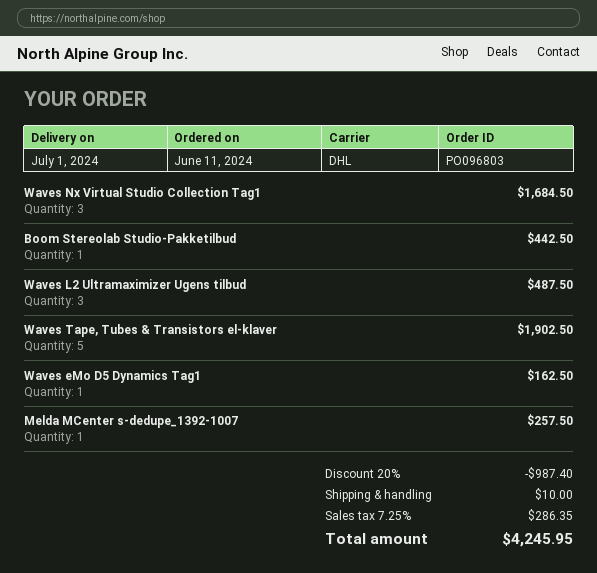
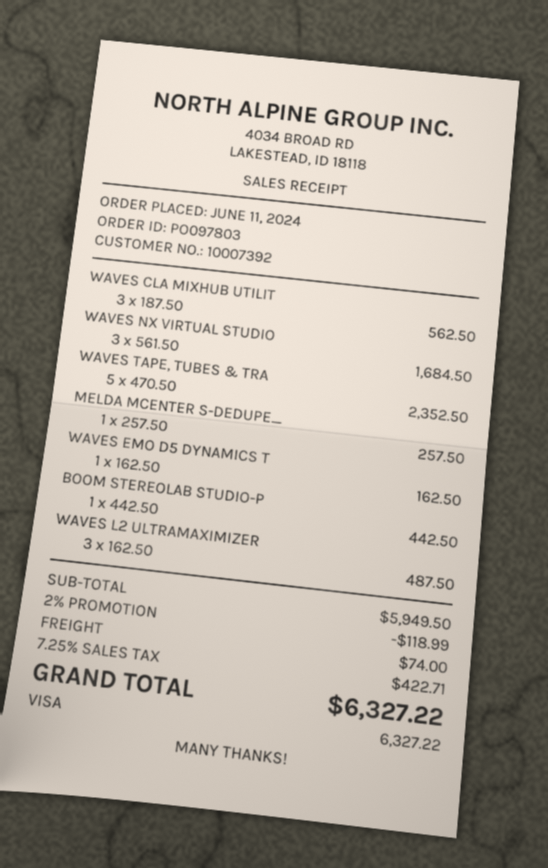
order number: PO096803 -> PO097803
Waves Tape, Tubes & Transistors el-klaver: 5 for 1902.50 -> 5 for 2352.50
WAVES CLA MIXHUB UTILIT: none -> 3 for 562.50
discount: 20% = 987.40 -> 2% = 118.99
shipping: 10.00 -> 74.00
tax: 7.25% = 286.35 -> 7.25% = 422.71
total: 4245.95 -> 6327.22

